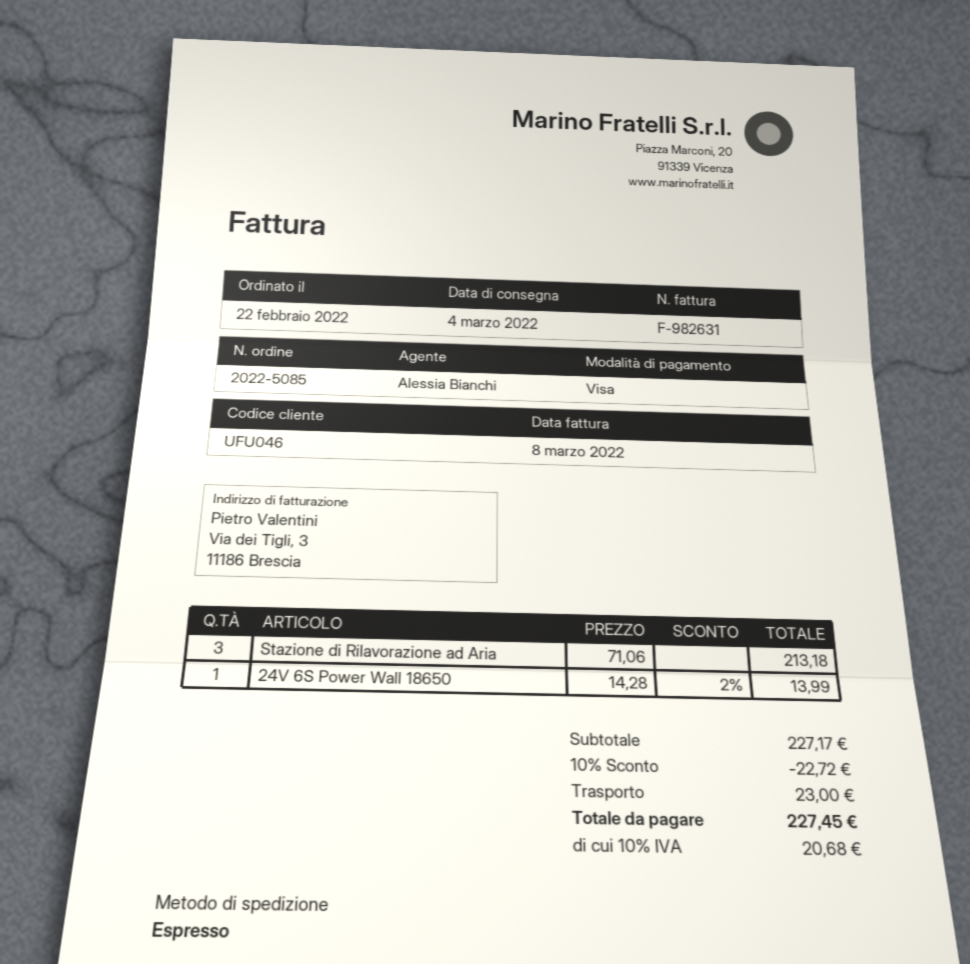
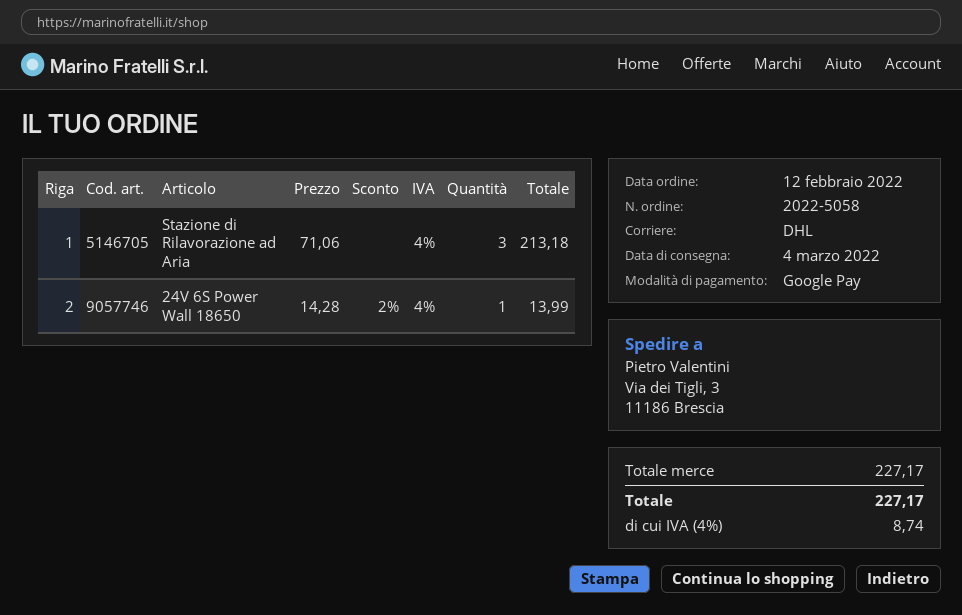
order number: 2022-5085 -> 2022-5058
order date: 2022-02-22 -> 2022-02-12
payment method: Visa -> Google Pay
shipping method: express -> DHL
discount: 10% = 22.72 -> none
shipping: 23.00 -> none
tax: 10% = 20.68 -> 4% = 8.74
total: 227.45 -> 227.17

